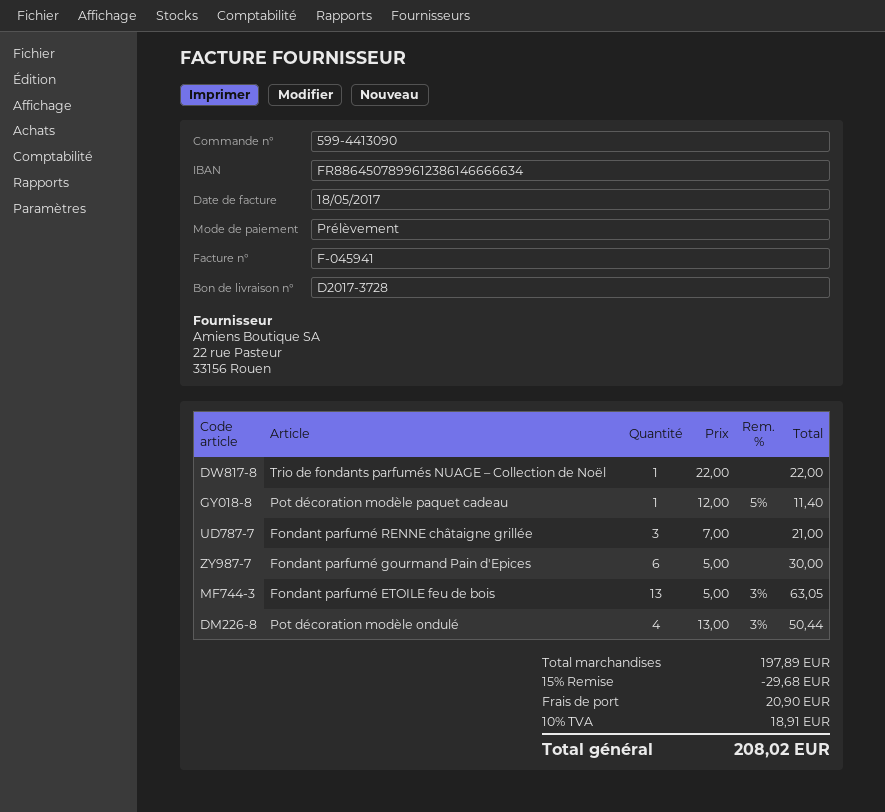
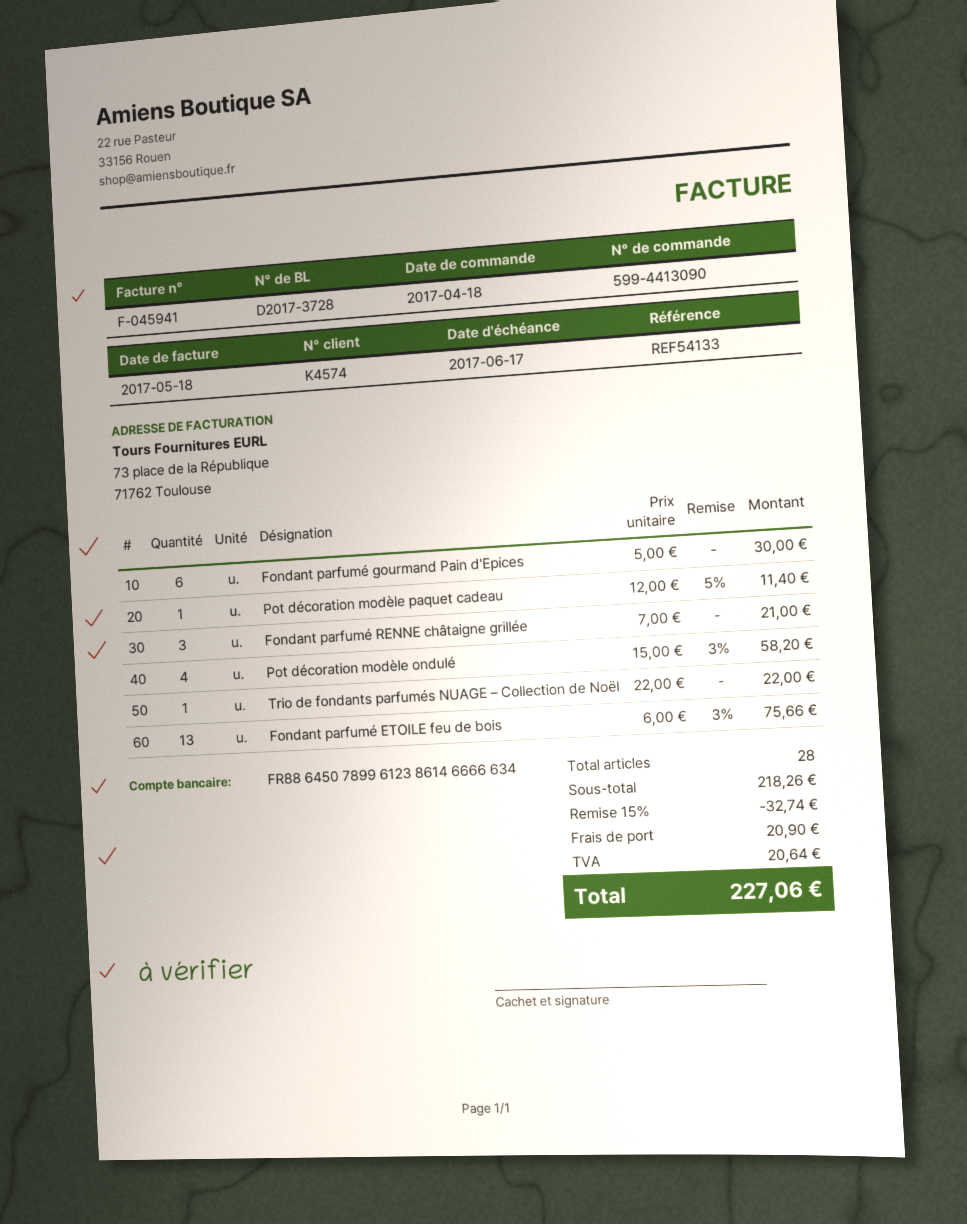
Fondant parfumé ETOILE feu de bois: 13 x 5.00 - 3% = 63.05 -> 13 x 6.00 - 3% = 75.66
Pot décoration modèle ondulé: 4 x 13.00 - 3% = 50.44 -> 4 x 15.00 - 3% = 58.20
subtotal: 197.89 -> 218.26
discount: 15% = 29.68 -> 15% = 32.74
tax: 18.91 -> 20.64
total: 208.02 -> 227.06

